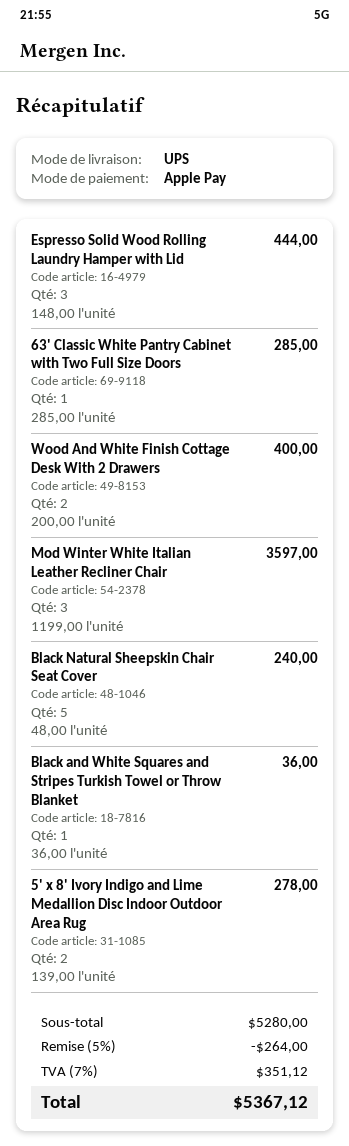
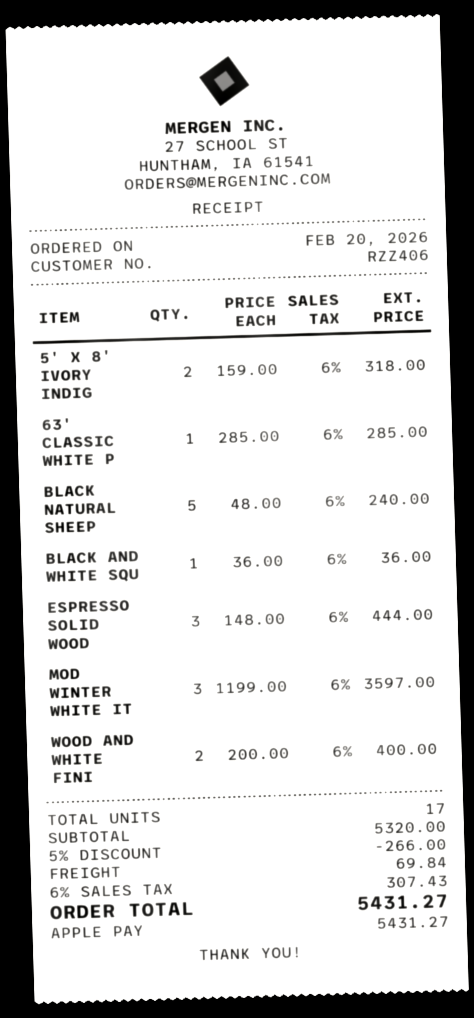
5' x 8' Ivory Indigo and Lime Medallion Disc Indoor Outdoor Area Rug: 2 x 139.00 = 278.00 -> 2 x 159.00 = 318.00
subtotal: 5280.00 -> 5320.00
discount: 5% = 264.00 -> 5% = 266.00
shipping: none -> 69.84
tax: 7% = 351.12 -> 6% = 307.43
total: 5367.12 -> 5431.27

